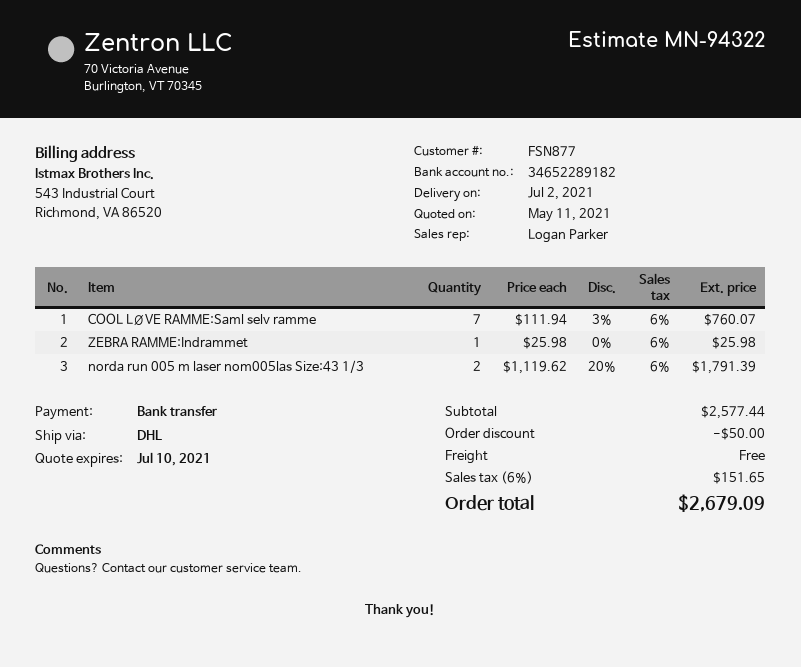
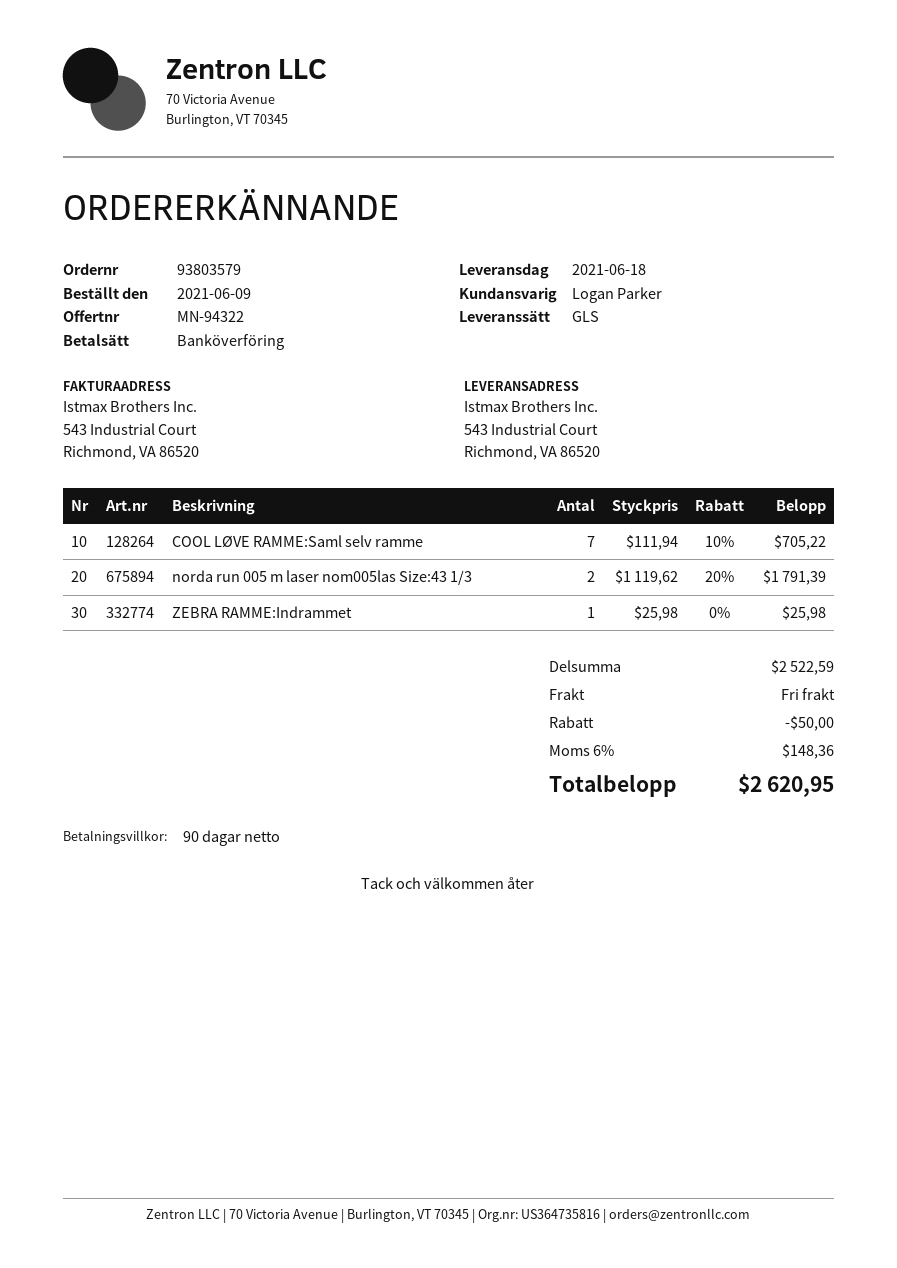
delivery date: 2021-07-02 -> 2021-06-18
shipping method: DHL -> GLS
COOL LØVE RAMME:Saml selv ramme: 7 x 111.94 - 3% = 760.07 -> 7 x 111.94 - 10% = 705.22
subtotal: 2577.44 -> 2522.59
tax: 6% = 151.65 -> 6% = 148.36
total: 2679.09 -> 2620.95

